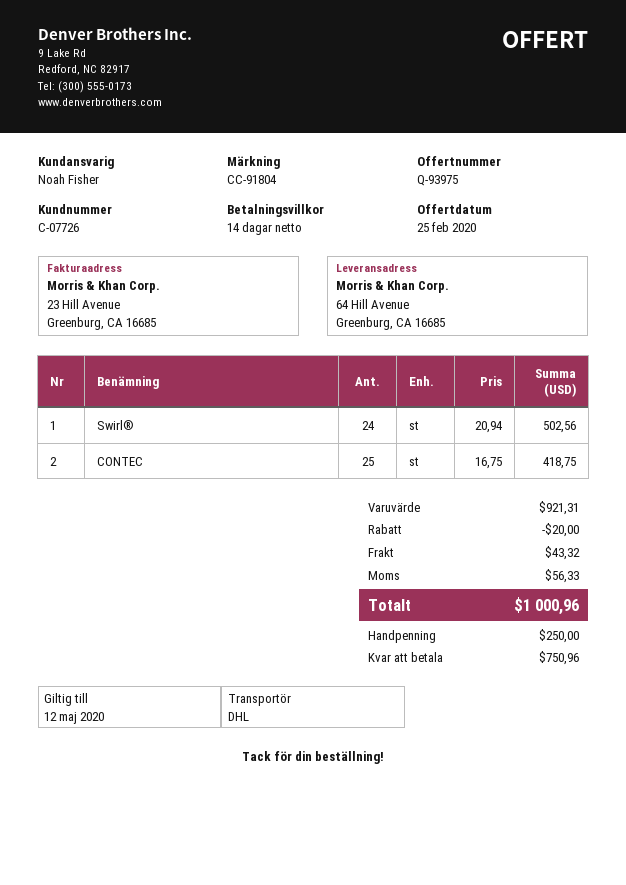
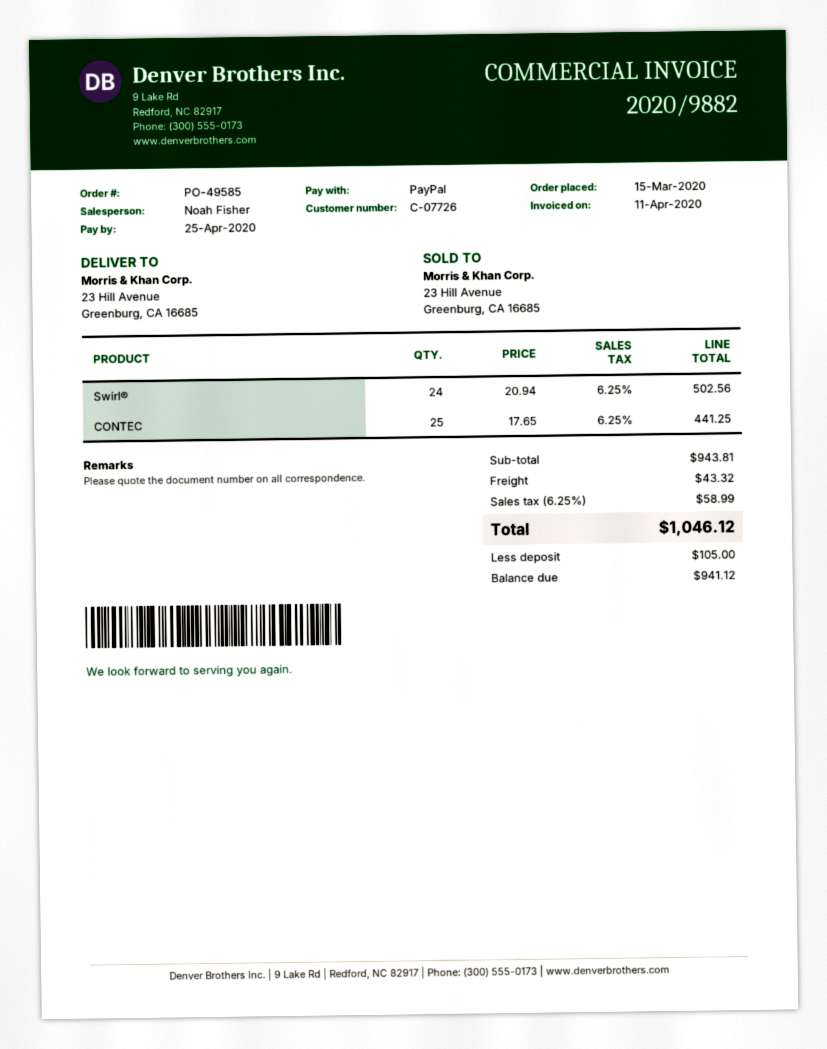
ship to: 64 Hill Avenue, Greenburg, CA 16685 -> 23 Hill Avenue, Greenburg, CA 16685
CONTEC: 25 x 16.75 = 418.75 -> 25 x 17.65 = 441.25
subtotal: 921.31 -> 943.81
discount: 20.00 -> none
tax: 56.33 -> 58.99
total: 1000.96 -> 1046.12
deposit: 250.00 -> 105.00
balance: 750.96 -> 941.12

